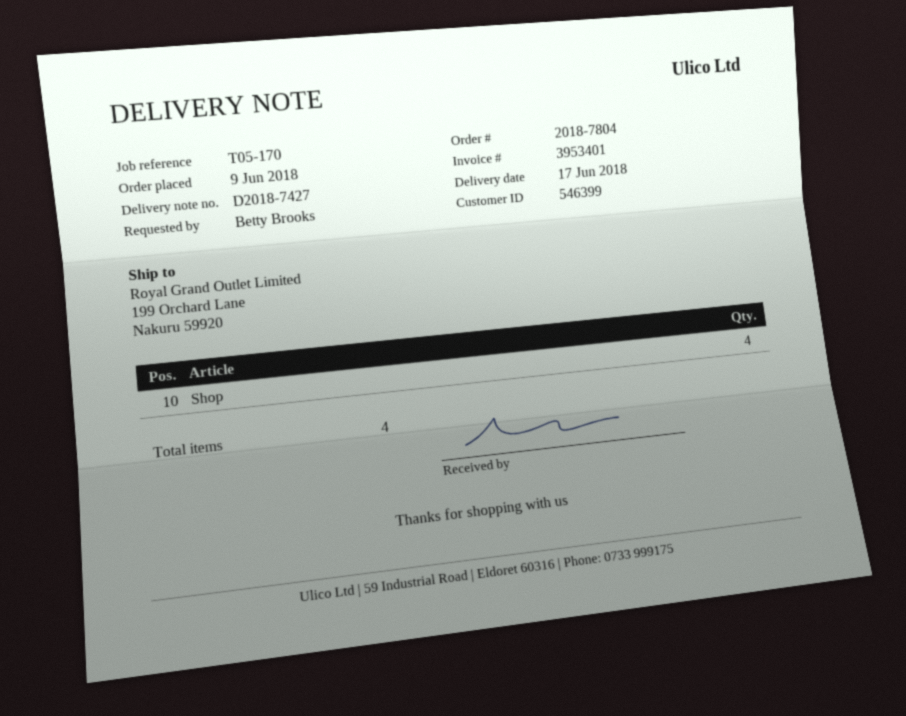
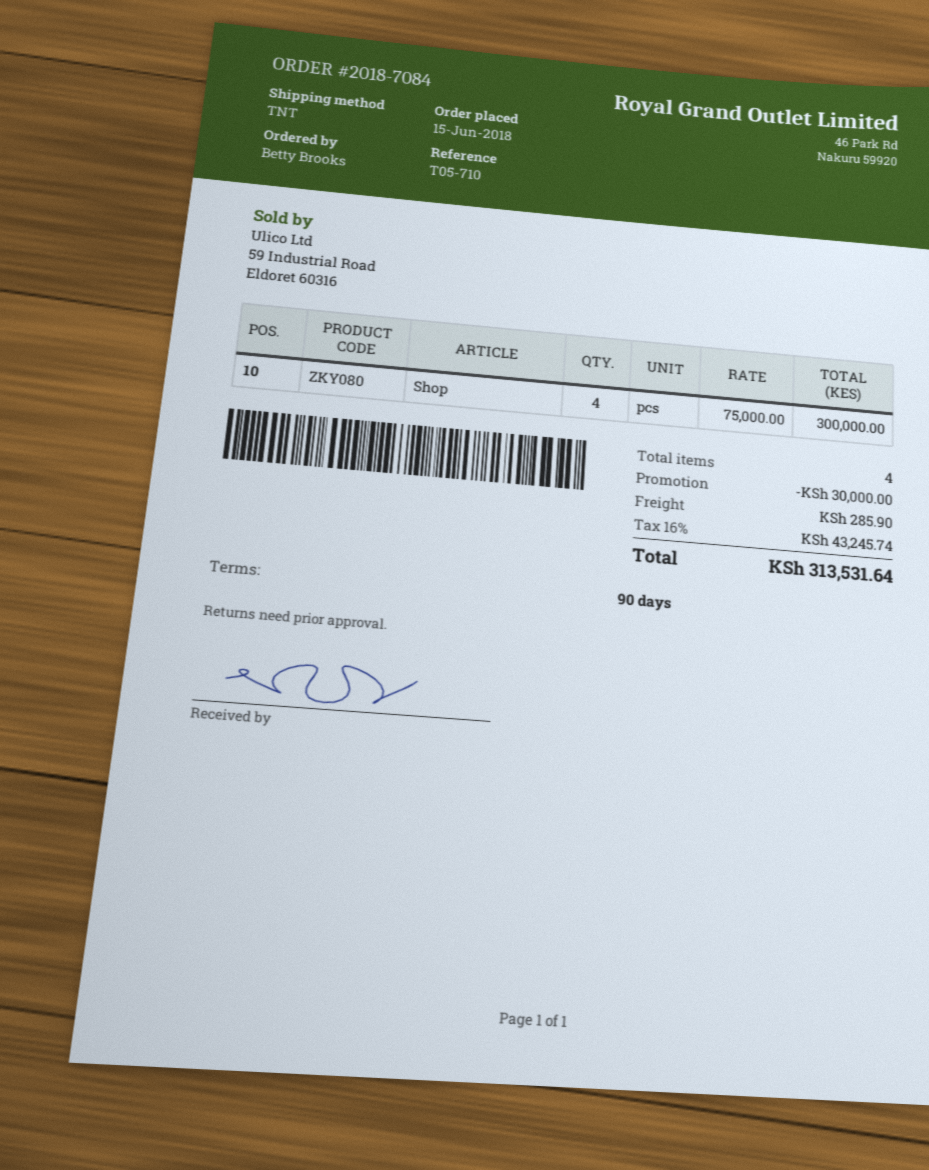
order number: 2018-7804 -> 2018-7084
order date: 2018-06-09 -> 2018-06-15
reference: T05-170 -> T05-710

